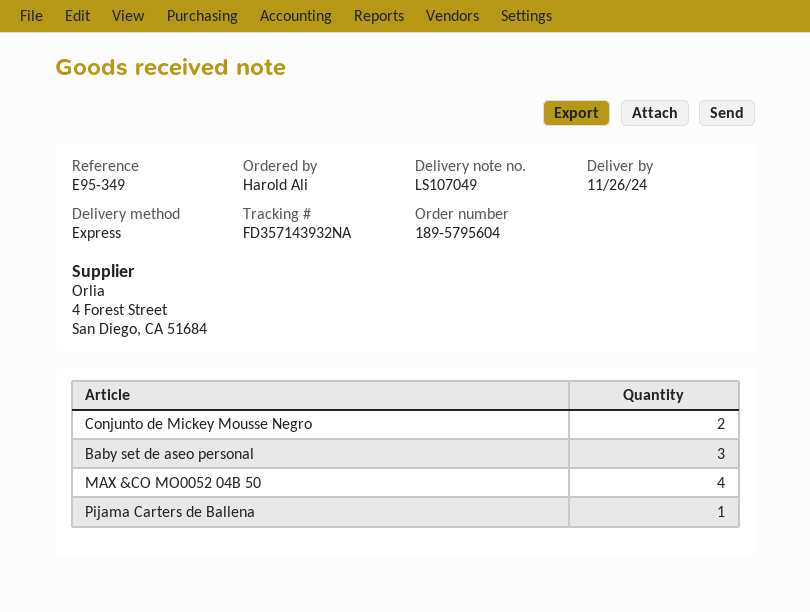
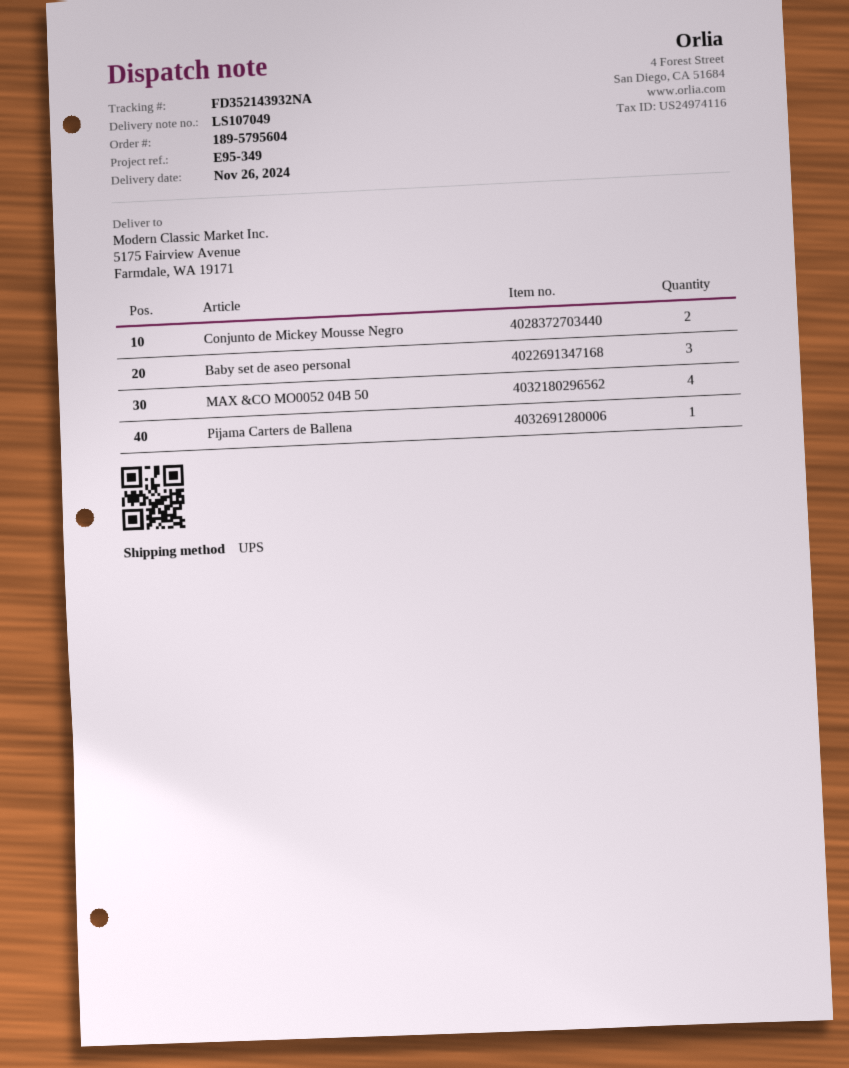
shipping method: express -> UPS
tracking number: FD357143932NA -> FD352143932NA

